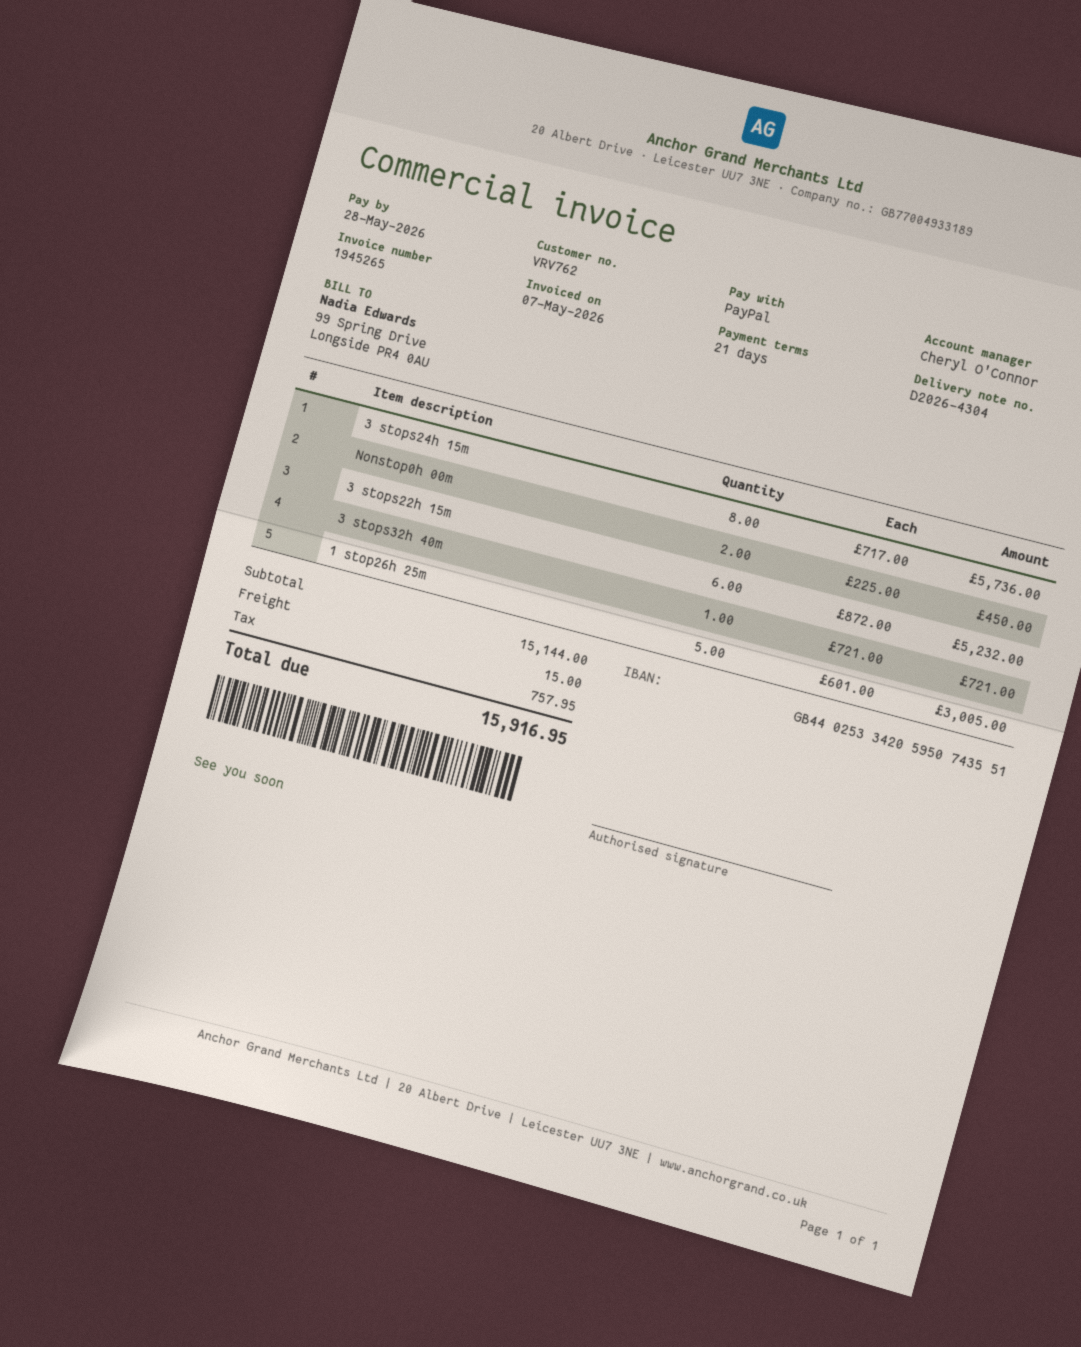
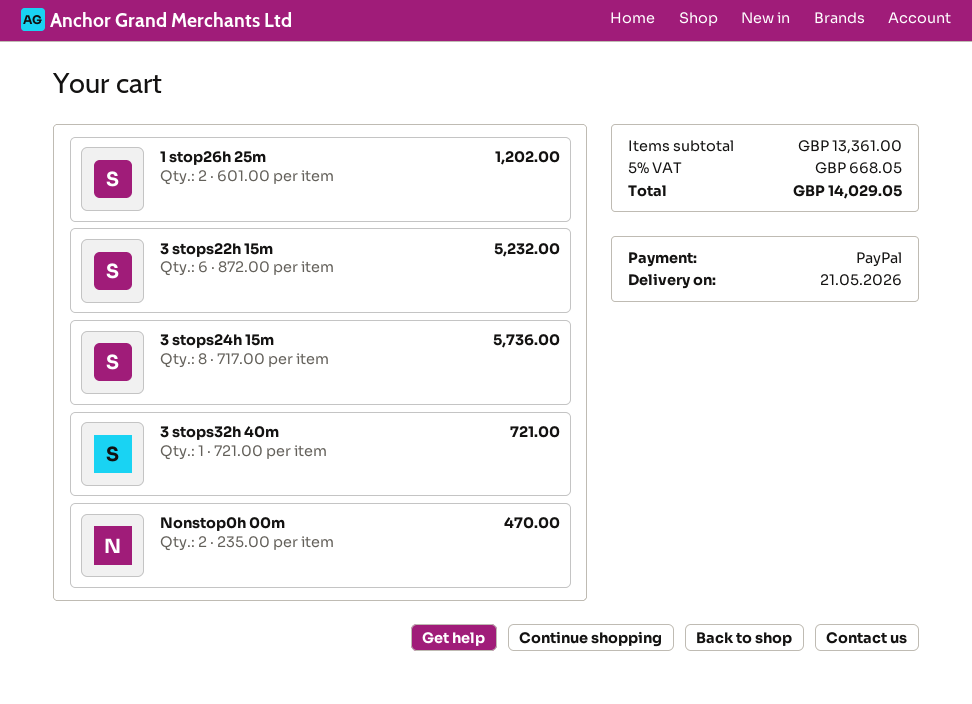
Nonstop0h 00m: 2 x 225.00 = 450.00 -> 2 x 235.00 = 470.00
1 stop26h 25m: 5 x 601.00 = 3005.00 -> 2 x 601.00 = 1202.00
subtotal: 15144.00 -> 13361.00
shipping: 15.00 -> none
tax: 757.95 -> 668.05
total: 15916.95 -> 14029.05

